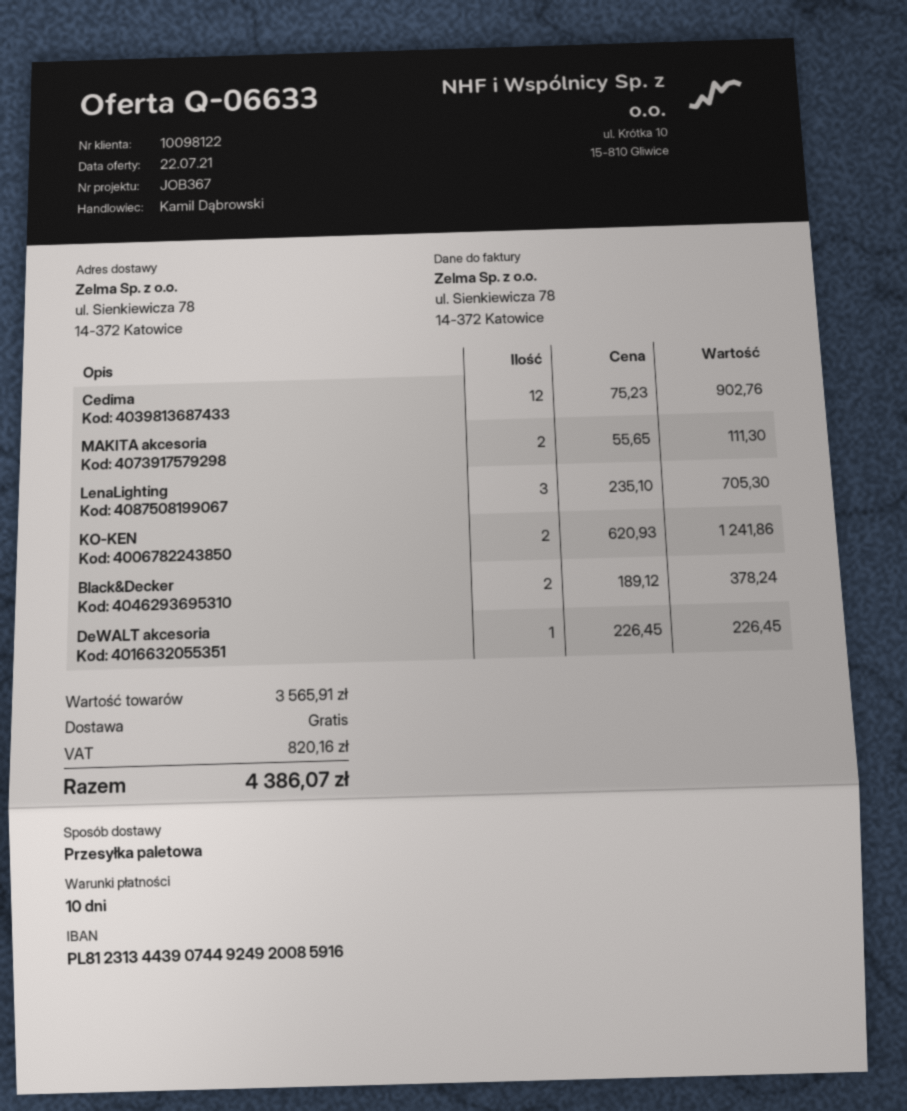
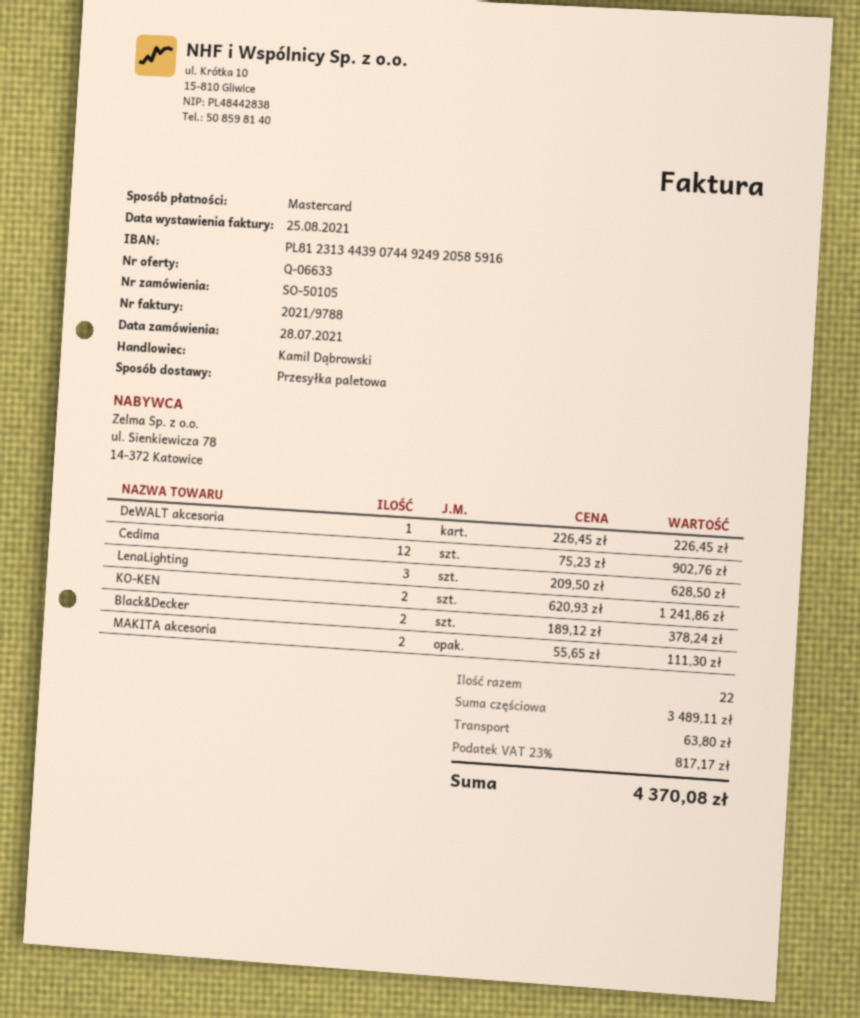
bank account: PL81231344390744924920085916 -> PL81231344390744924920585916
LenaLighting: 3 x 235.10 = 705.30 -> 3 x 209.50 = 628.50
subtotal: 3565.91 -> 3489.11
shipping: 0.00 -> 63.80
tax: 820.16 -> 817.17
total: 4386.07 -> 4370.08

